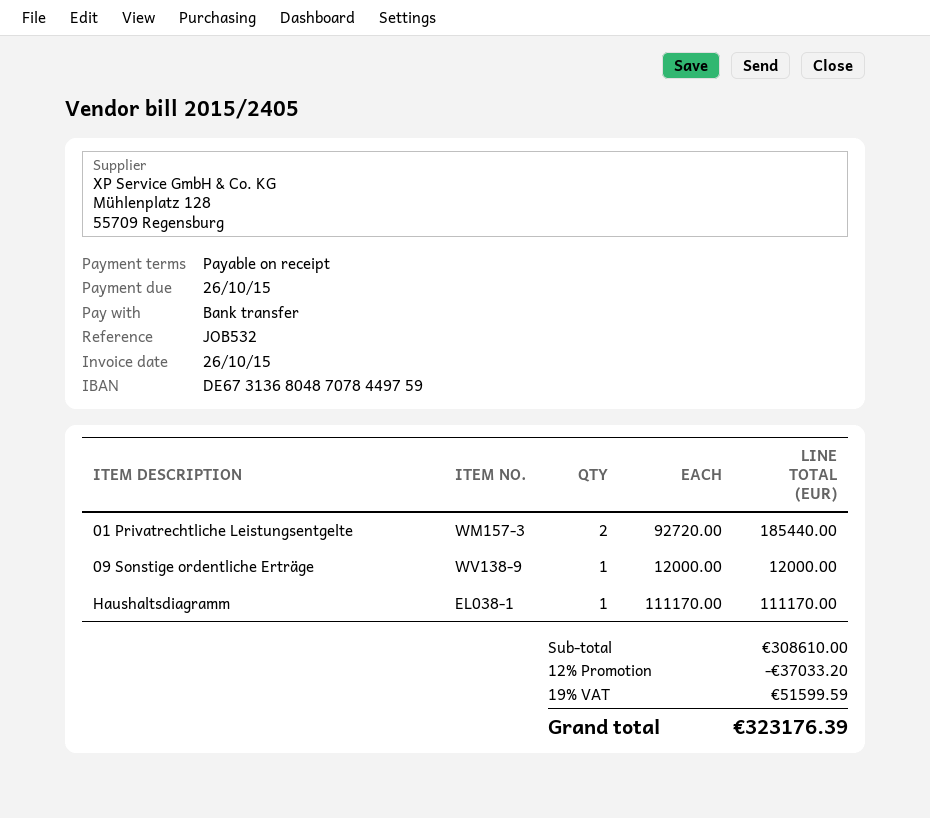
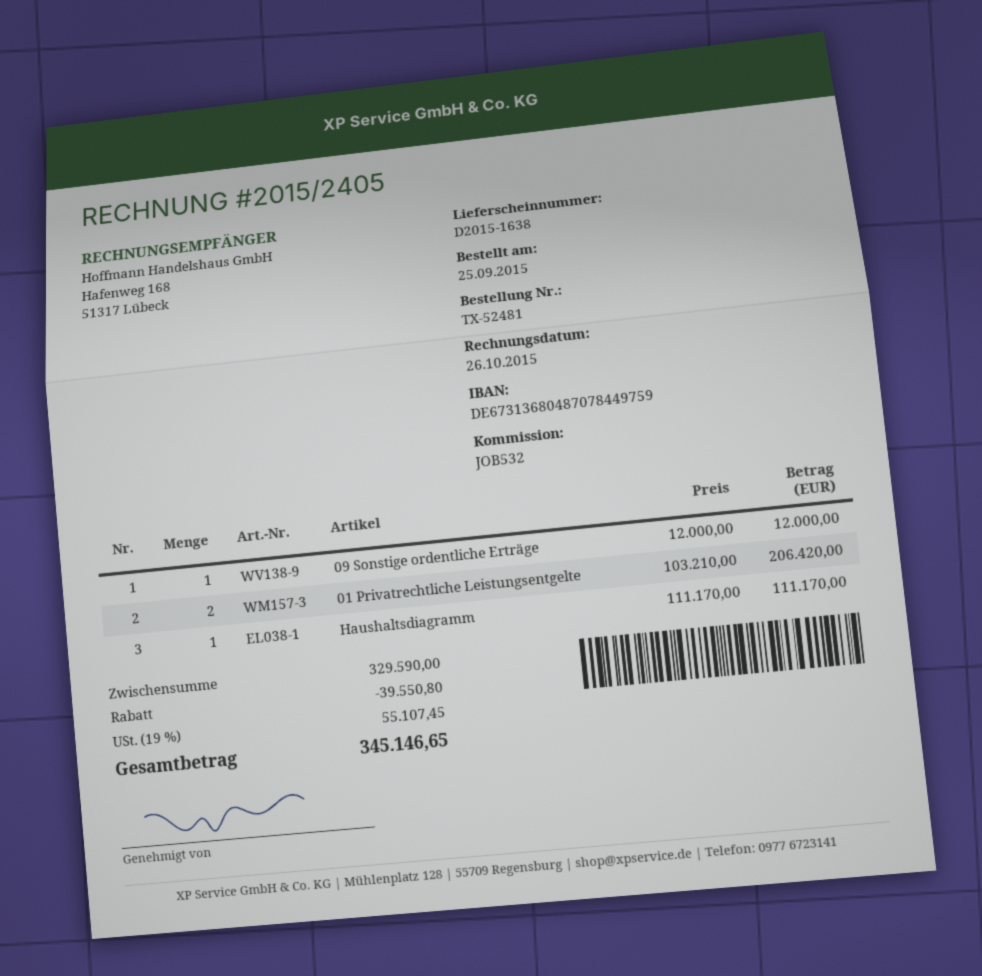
01 Privatrechtliche Leistungsentgelte: 2 x 92720.00 = 185440.00 -> 2 x 103210.00 = 206420.00
subtotal: 308610.00 -> 329590.00
discount: 37033.20 -> 39550.80
tax: 19% = 51599.59 -> 19% = 55107.45
total: 323176.39 -> 345146.65

